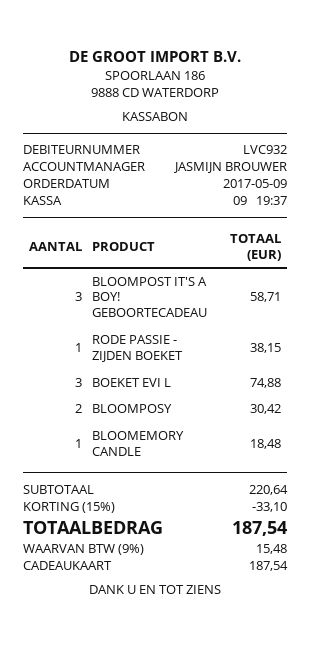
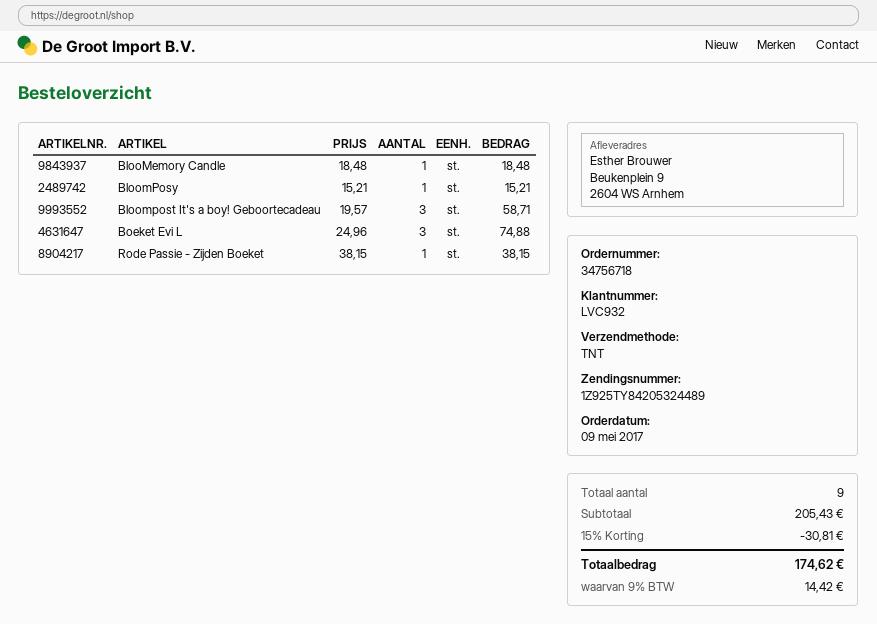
BLOOMPOSY: 2 for 30.42 -> 1 for 15.21
subtotal: 220.64 -> 205.43
discount: 15% = 33.10 -> 15% = 30.81
tax: 9% = 15.48 -> 9% = 14.42
total: 187.54 -> 174.62

